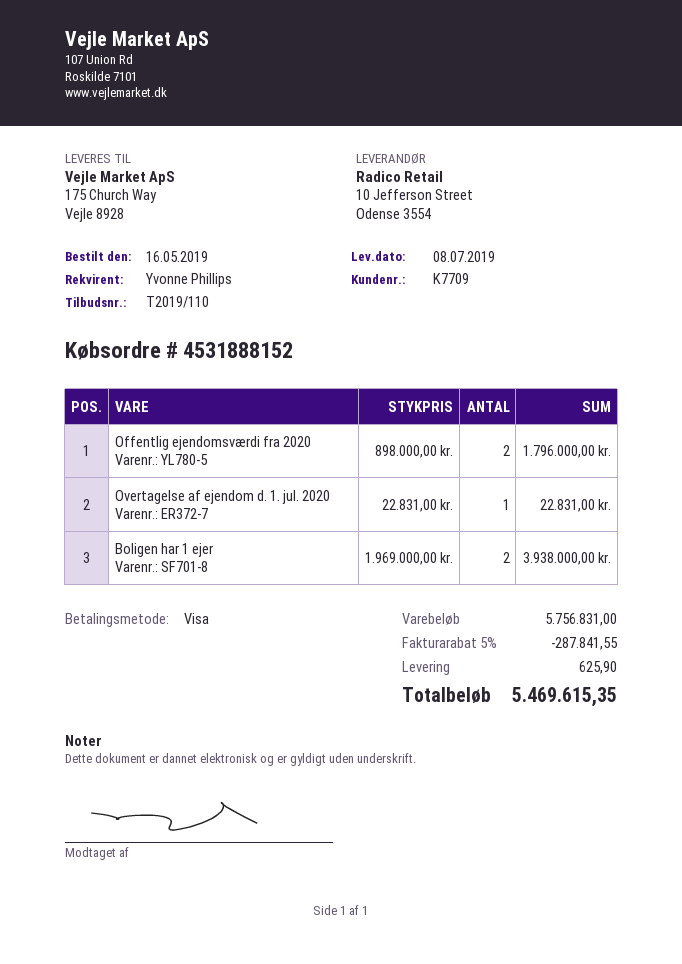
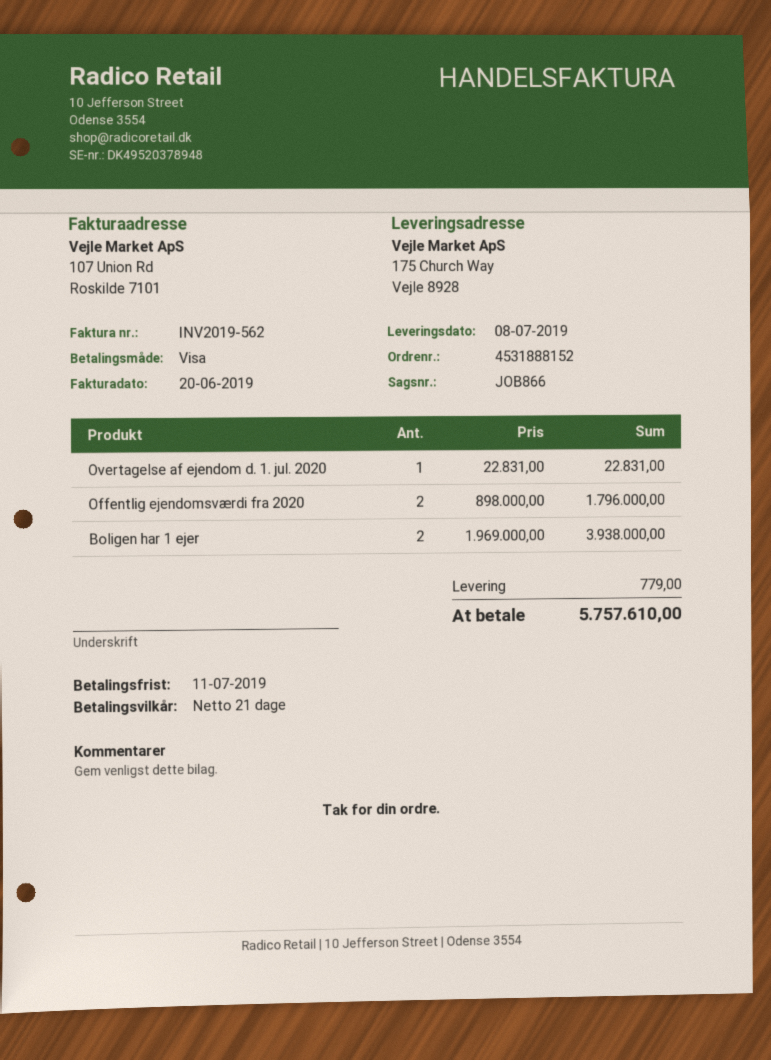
discount: 5% = 287841.55 -> none
shipping: 625.90 -> 779.00
total: 5469615.35 -> 5757610.00

